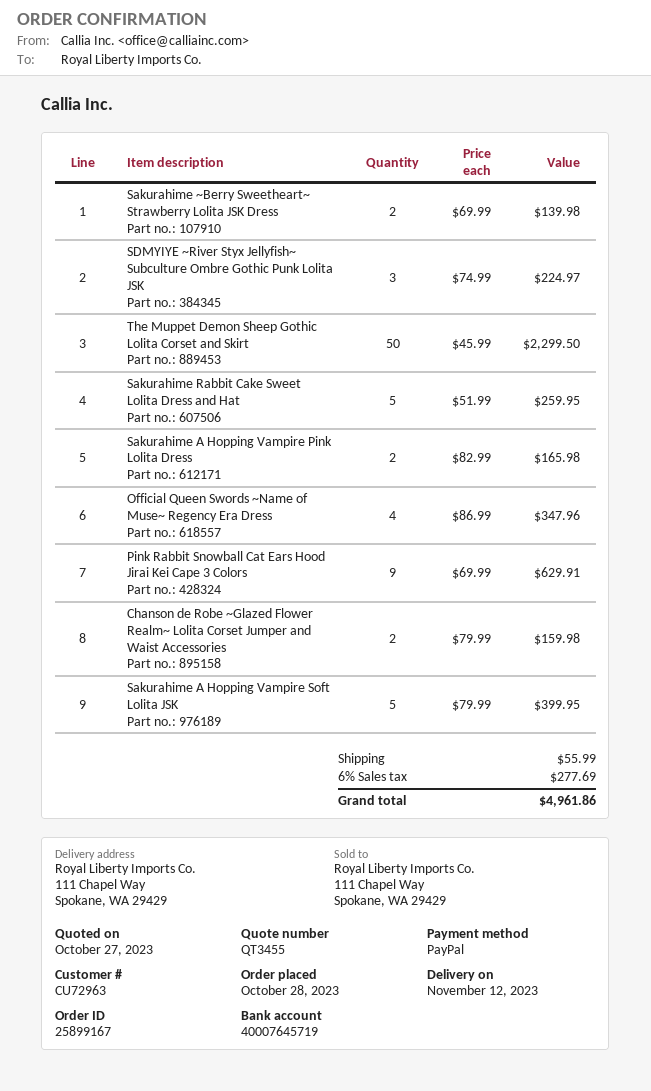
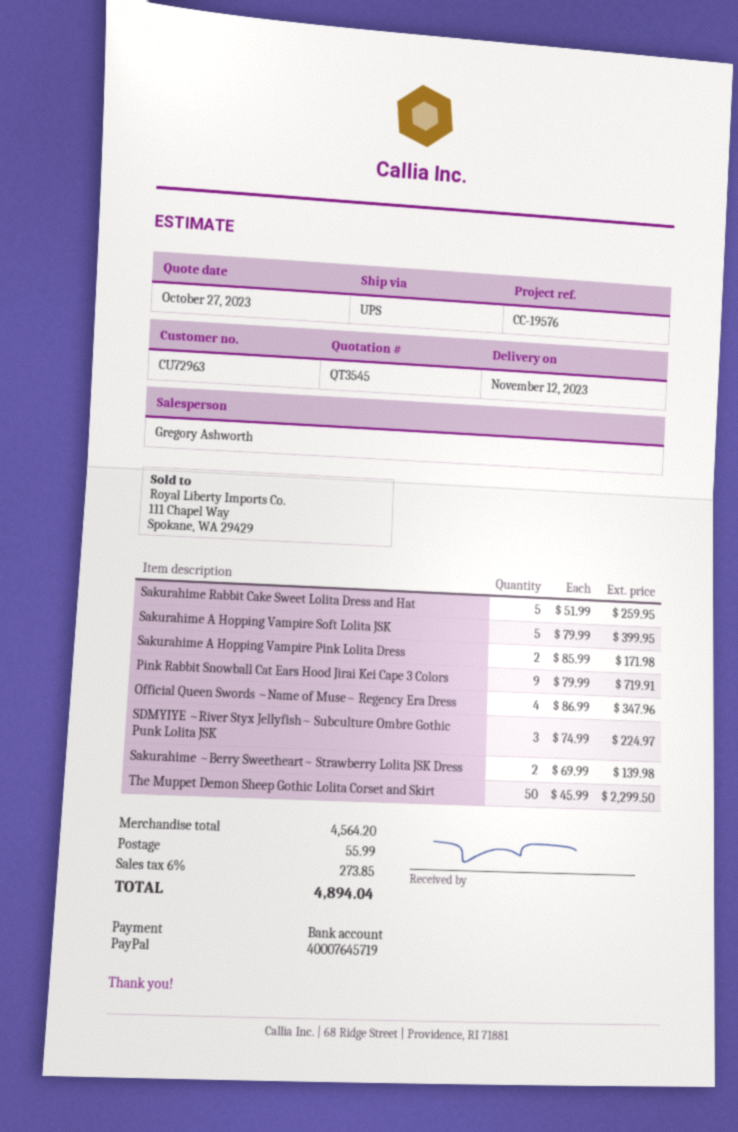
quote number: QT3455 -> QT3545
Sakurahime A Hopping Vampire Pink Lolita Dress: 2 x 82.99 = 165.98 -> 2 x 85.99 = 171.98
Pink Rabbit Snowball Cat Ears Hood Jirai Kei Cape 3 Colors: 9 x 69.99 = 629.91 -> 9 x 79.99 = 719.91
Chanson de Robe ~Glazed Flower Realm~ Lolita Corset Jumper and Waist Accessories: 2 x 79.99 = 159.98 -> none
tax: 6% = 277.69 -> 6% = 273.85
total: 4961.86 -> 4894.04

